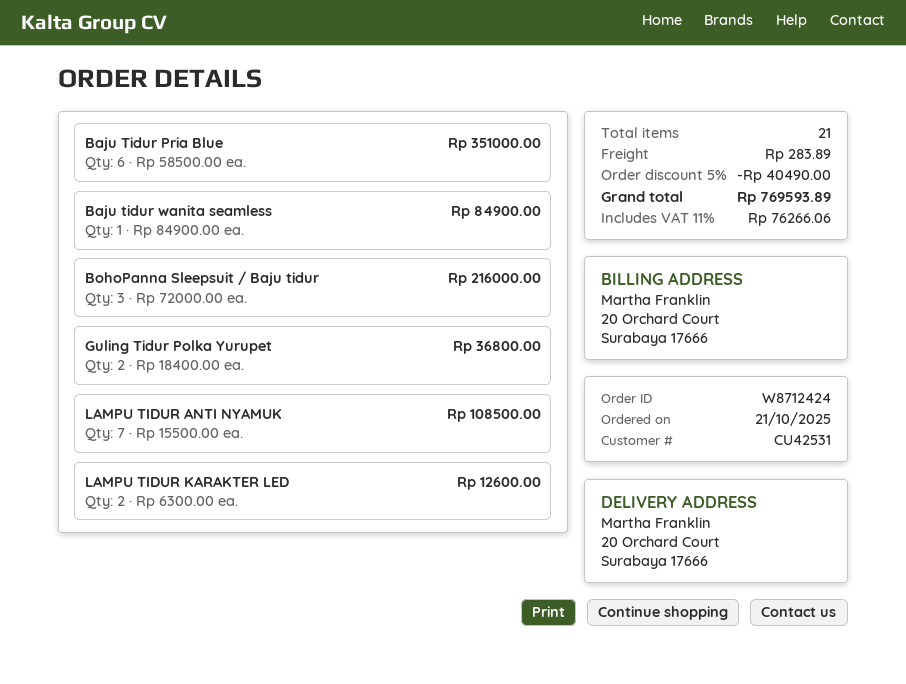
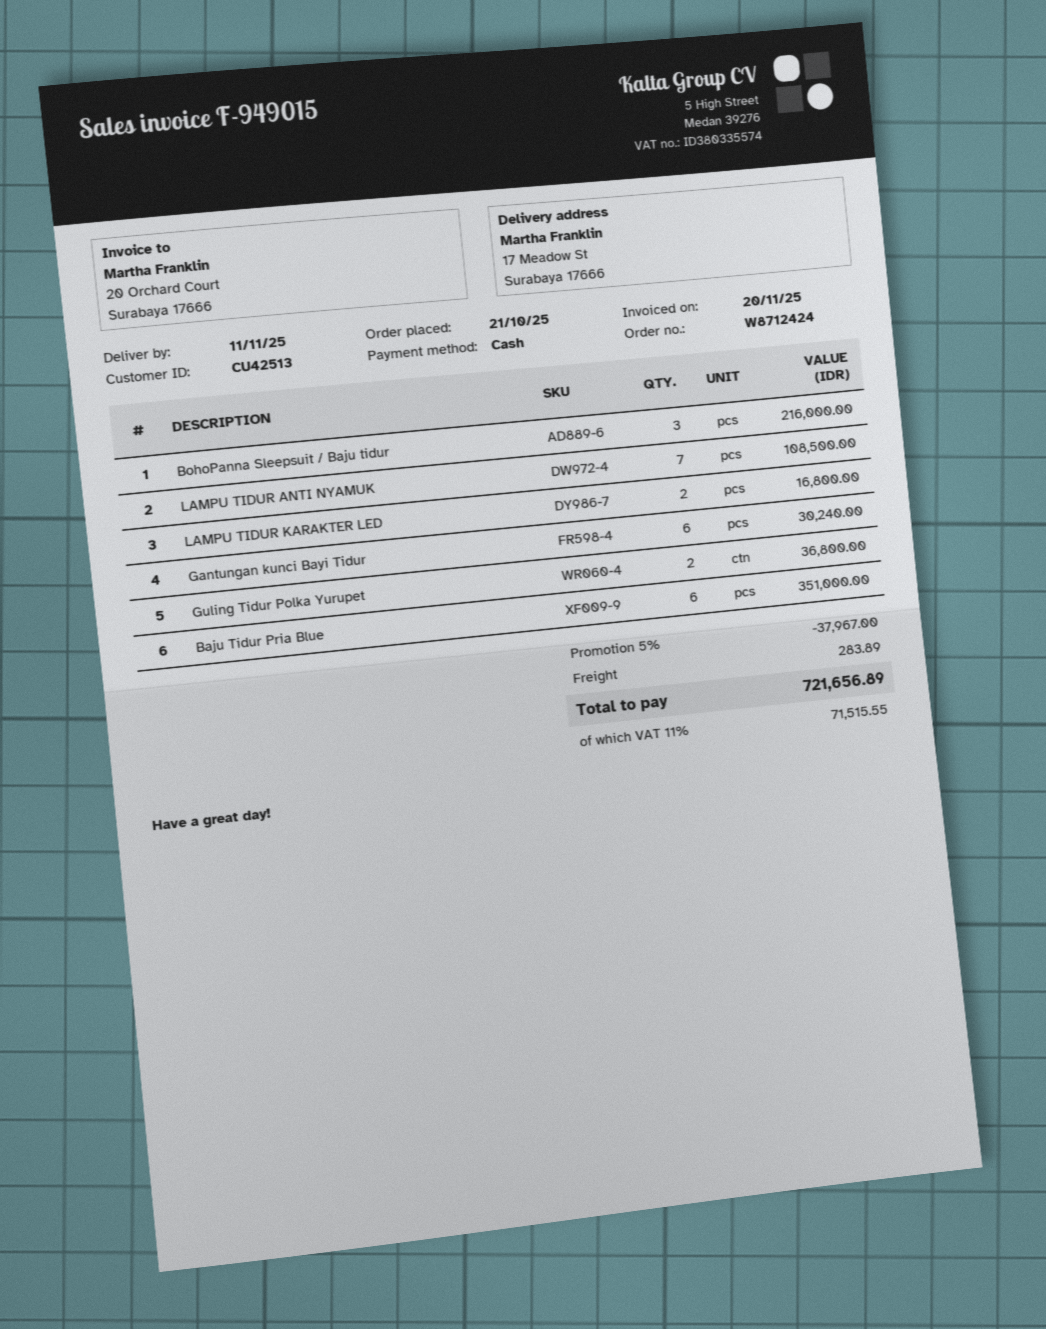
customer number: CU42531 -> CU42513
ship to: 20 Orchard Court, Surabaya 17666 -> 17 Meadow St, Surabaya 17666
Baju tidur wanita seamless: 1 for 84900.00 -> none
LAMPU TIDUR KARAKTER LED: 2 for 12600.00 -> 2 for 16800.00
Gantungan kunci Bayi Tidur: none -> 6 for 30240.00
discount: 5% = 40490.00 -> 5% = 37967.00
tax: 11% = 76266.06 -> 11% = 71515.55
total: 769593.89 -> 721656.89

